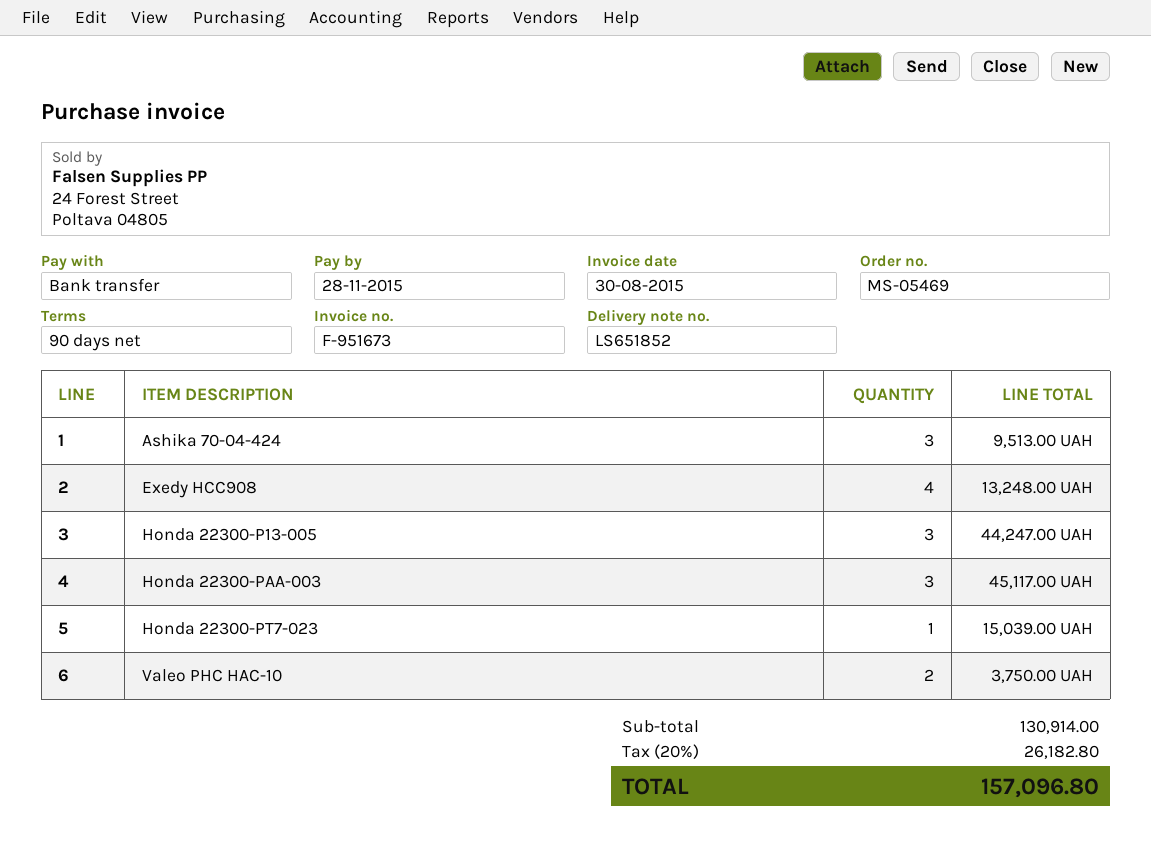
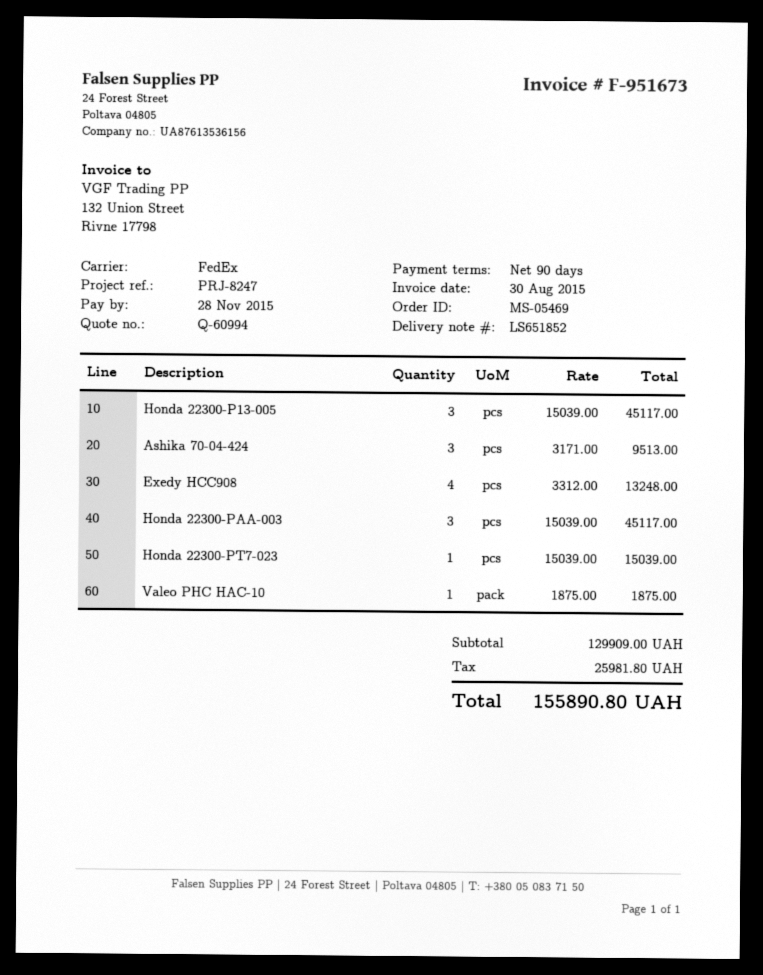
Honda 22300-P13-005: 3 for 44247.00 -> 3 for 45117.00
Valeo PHC HAC-10: 2 for 3750.00 -> 1 for 1875.00
subtotal: 130914.00 -> 129909.00
tax: 26182.80 -> 25981.80
total: 157096.80 -> 155890.80

